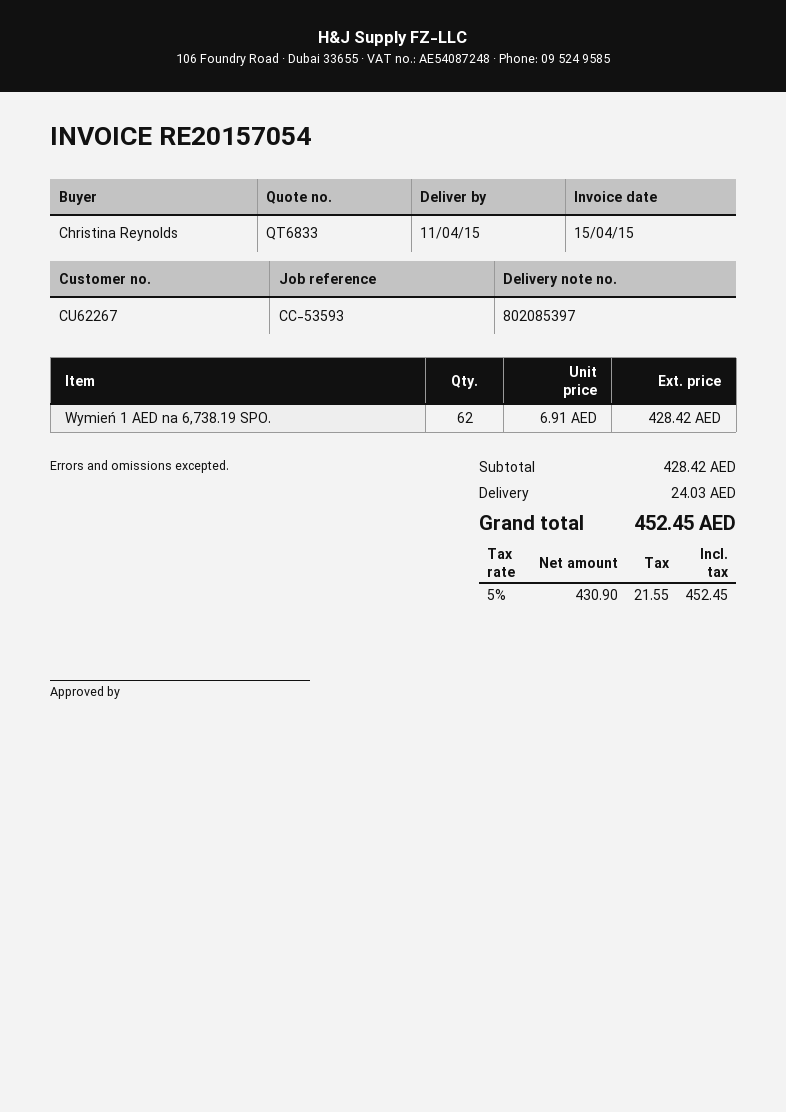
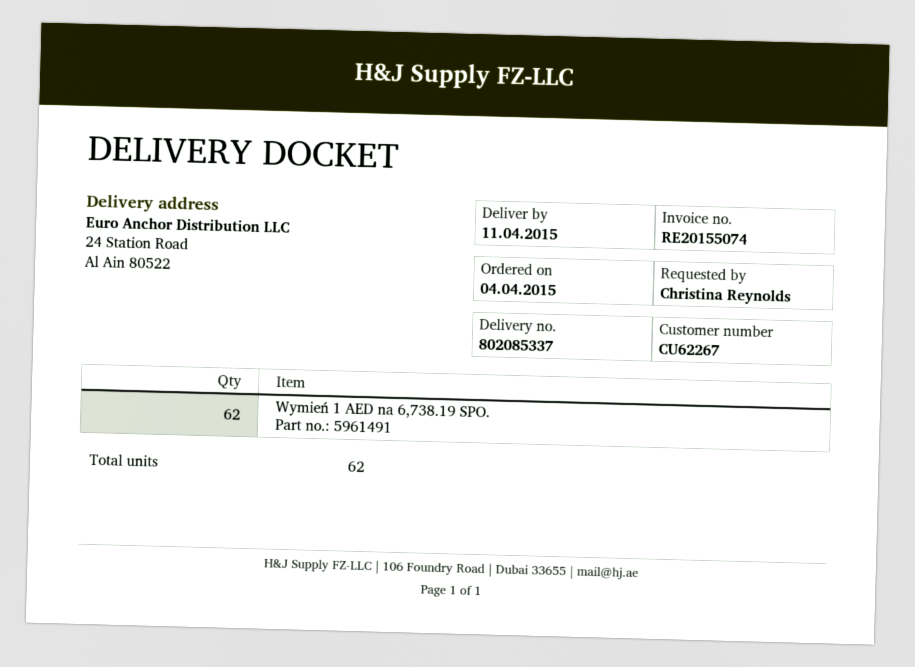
delivery note number: 802085397 -> 802085337
invoice number: RE20157054 -> RE20155074

